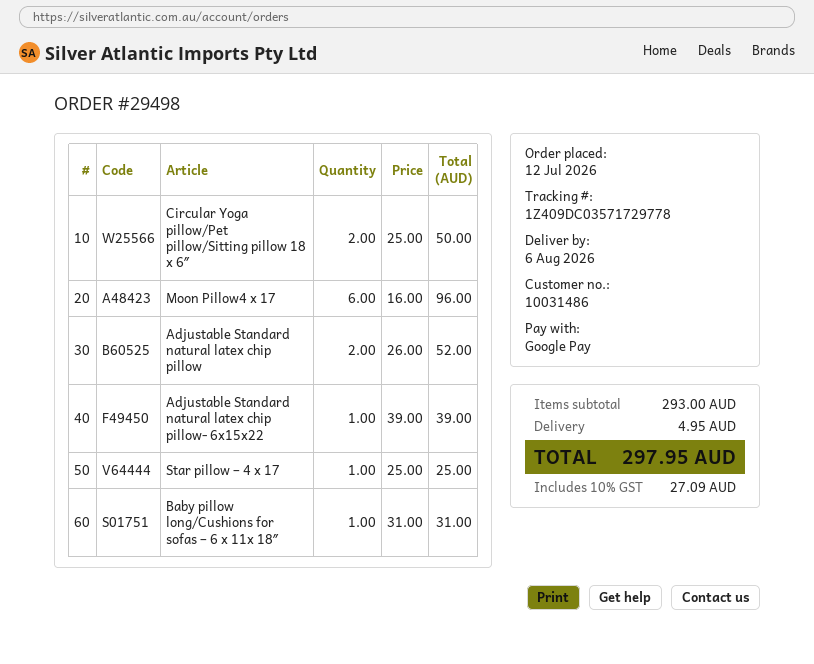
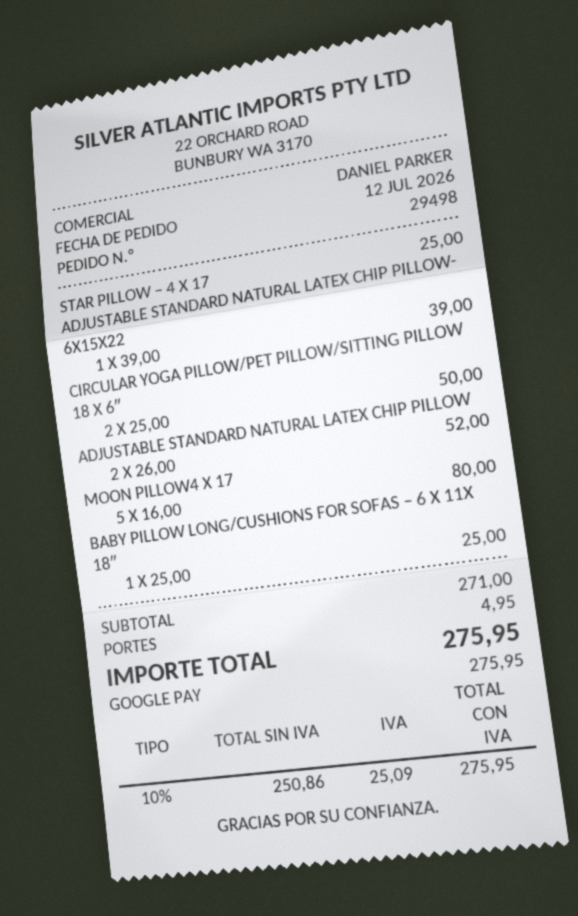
Moon Pillow4 x 17: 6 x 16.00 = 96.00 -> 5 x 16.00 = 80.00
Baby pillow long/Cushions for sofas – 6 x 11x 18″: 1 x 31.00 = 31.00 -> 1 x 25.00 = 25.00
subtotal: 293.00 -> 271.00
tax: 10% = 27.09 -> 10% = 25.09
total: 297.95 -> 275.95

